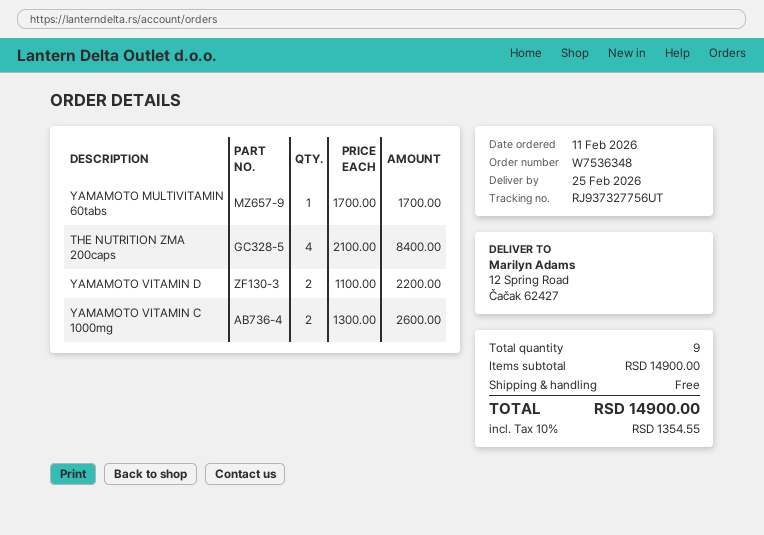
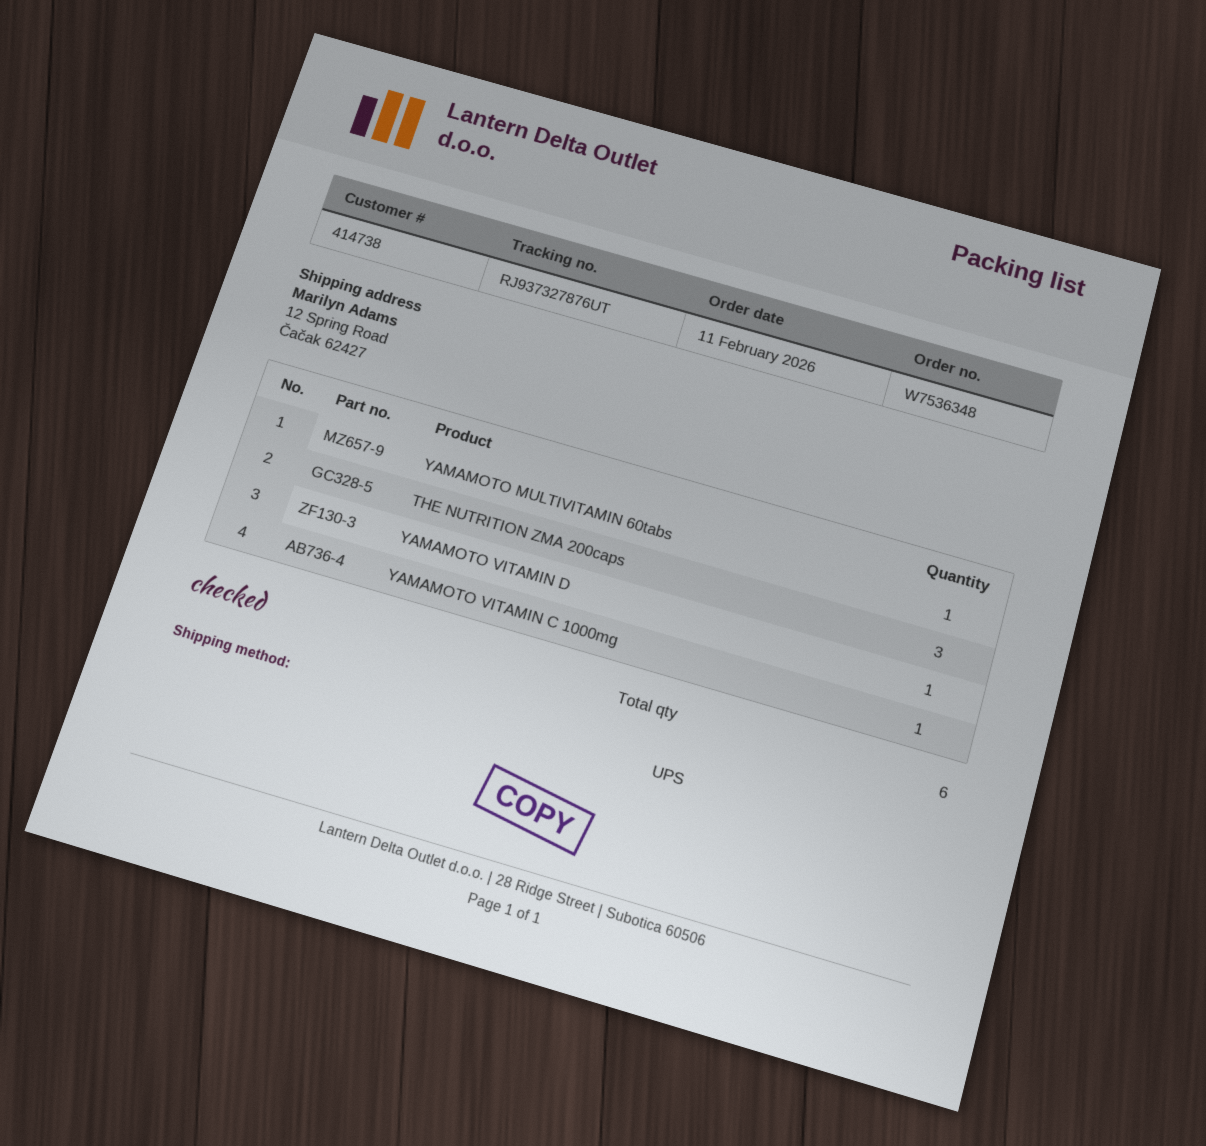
tracking number: RJ937327756UT -> RJ937327876UT
THE NUTRITION ZMA 200caps: 4 -> 3
YAMAMOTO VITAMIN D: 2 -> 1
YAMAMOTO VITAMIN C 1000mg: 2 -> 1
total quantity: 9 -> 6

